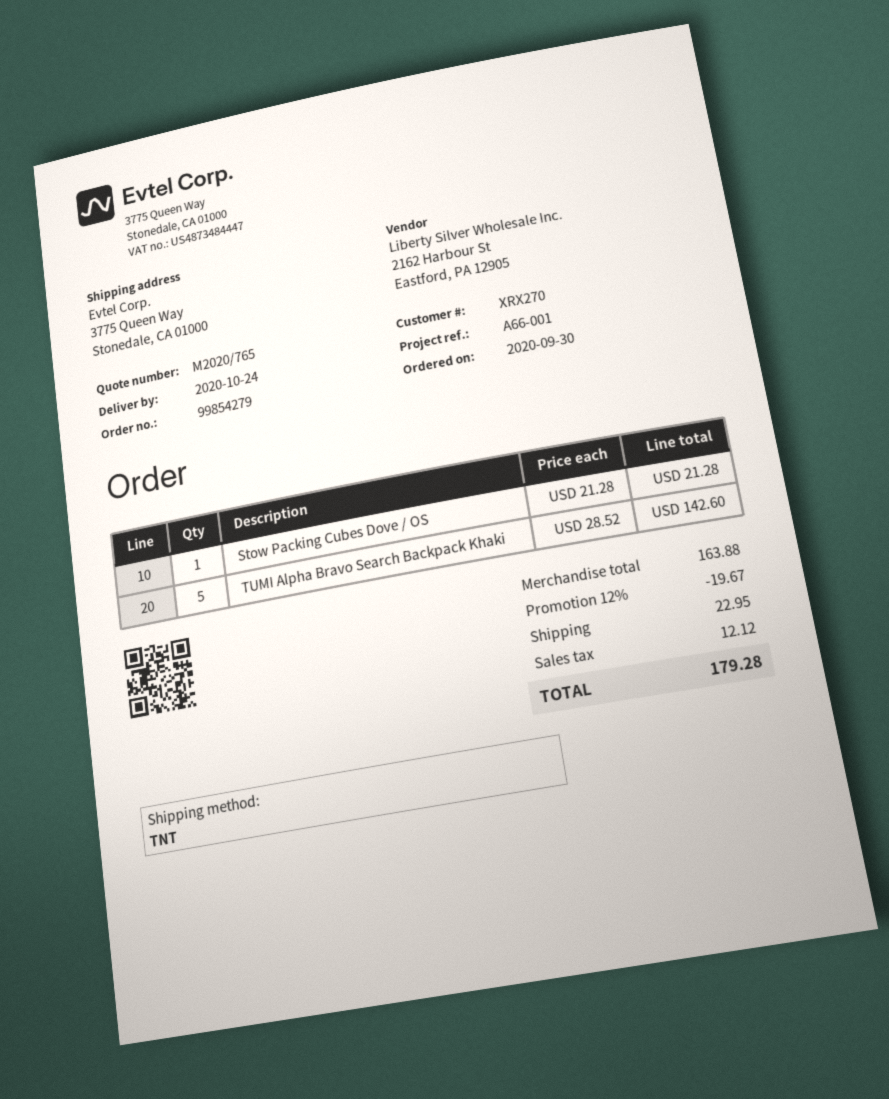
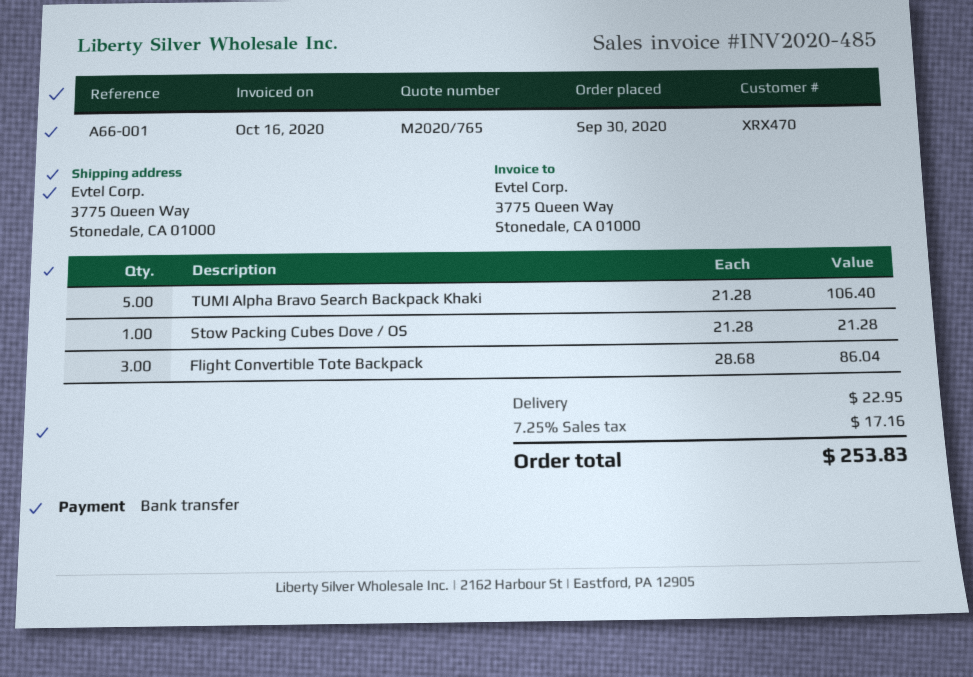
customer number: XRX270 -> XRX470
TUMI Alpha Bravo Search Backpack Khaki: 5 x 28.52 = 142.60 -> 5 x 21.28 = 106.40
Flight Convertible Tote Backpack: none -> 3 x 28.68 = 86.04
discount: 12% = 19.67 -> none
tax: 12.12 -> 17.16
total: 179.28 -> 253.83

